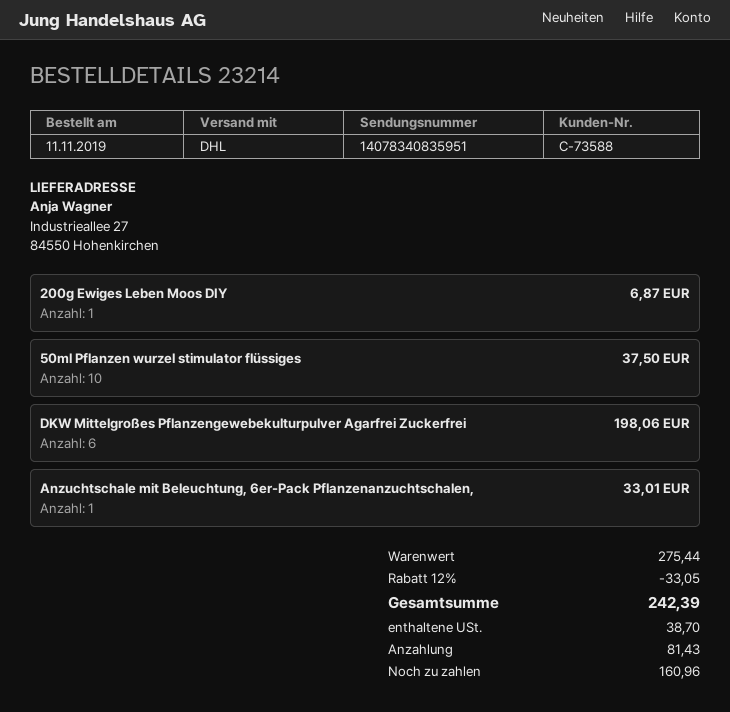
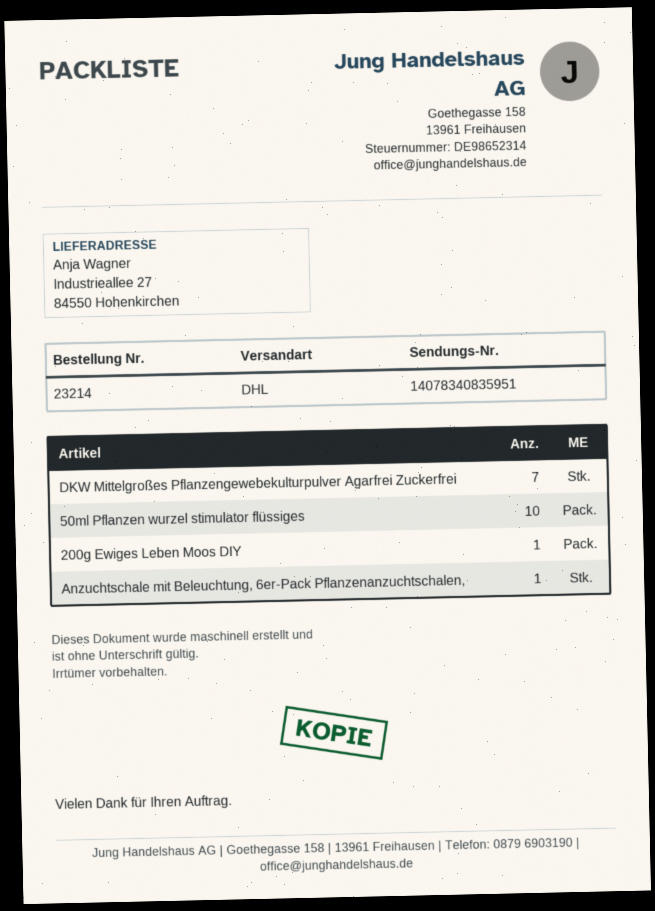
DKW Mittelgroßes Pflanzengewebekulturpulver Agarfrei Zuckerfrei: 6 -> 7

